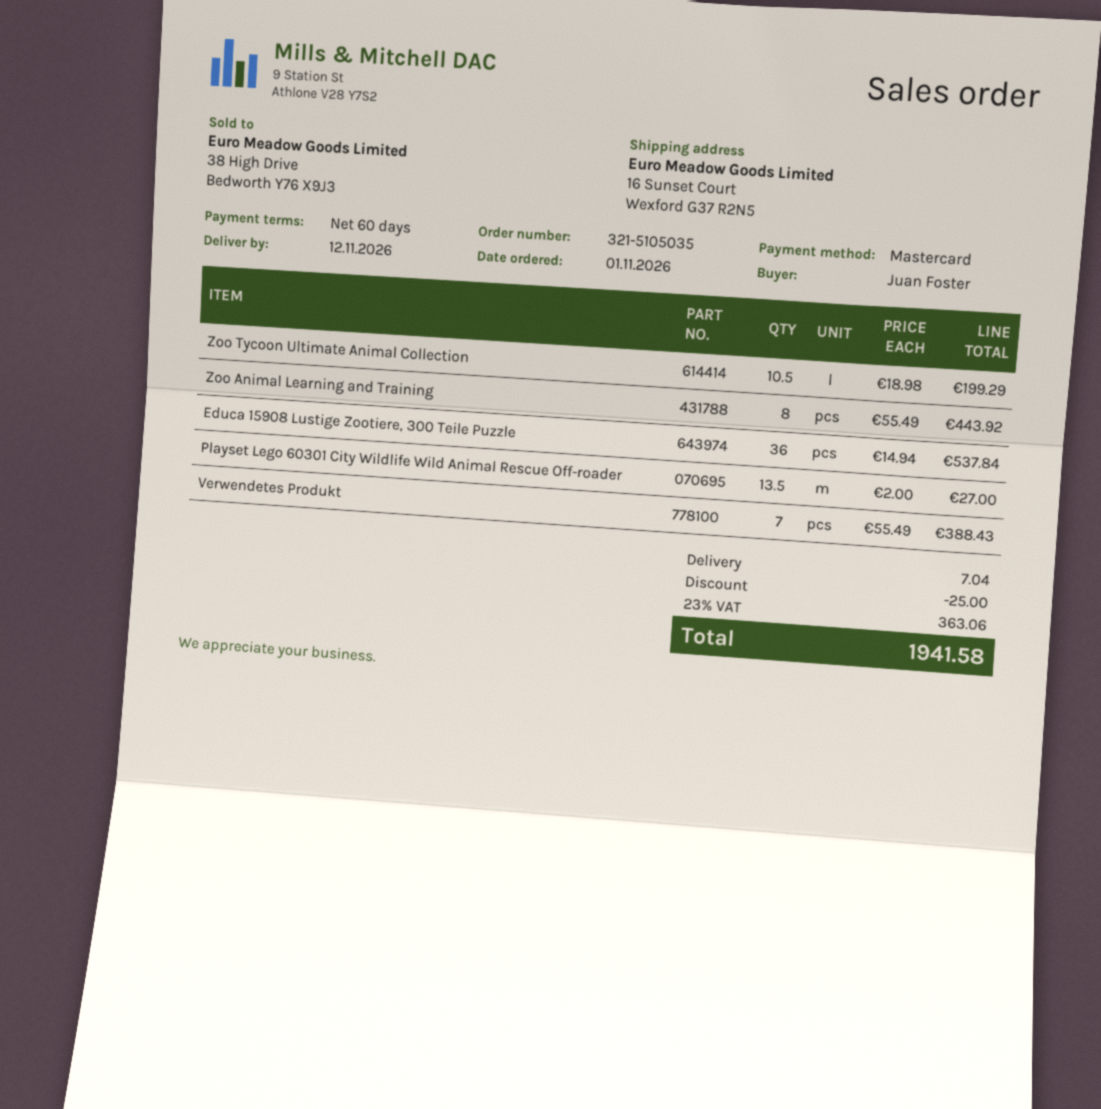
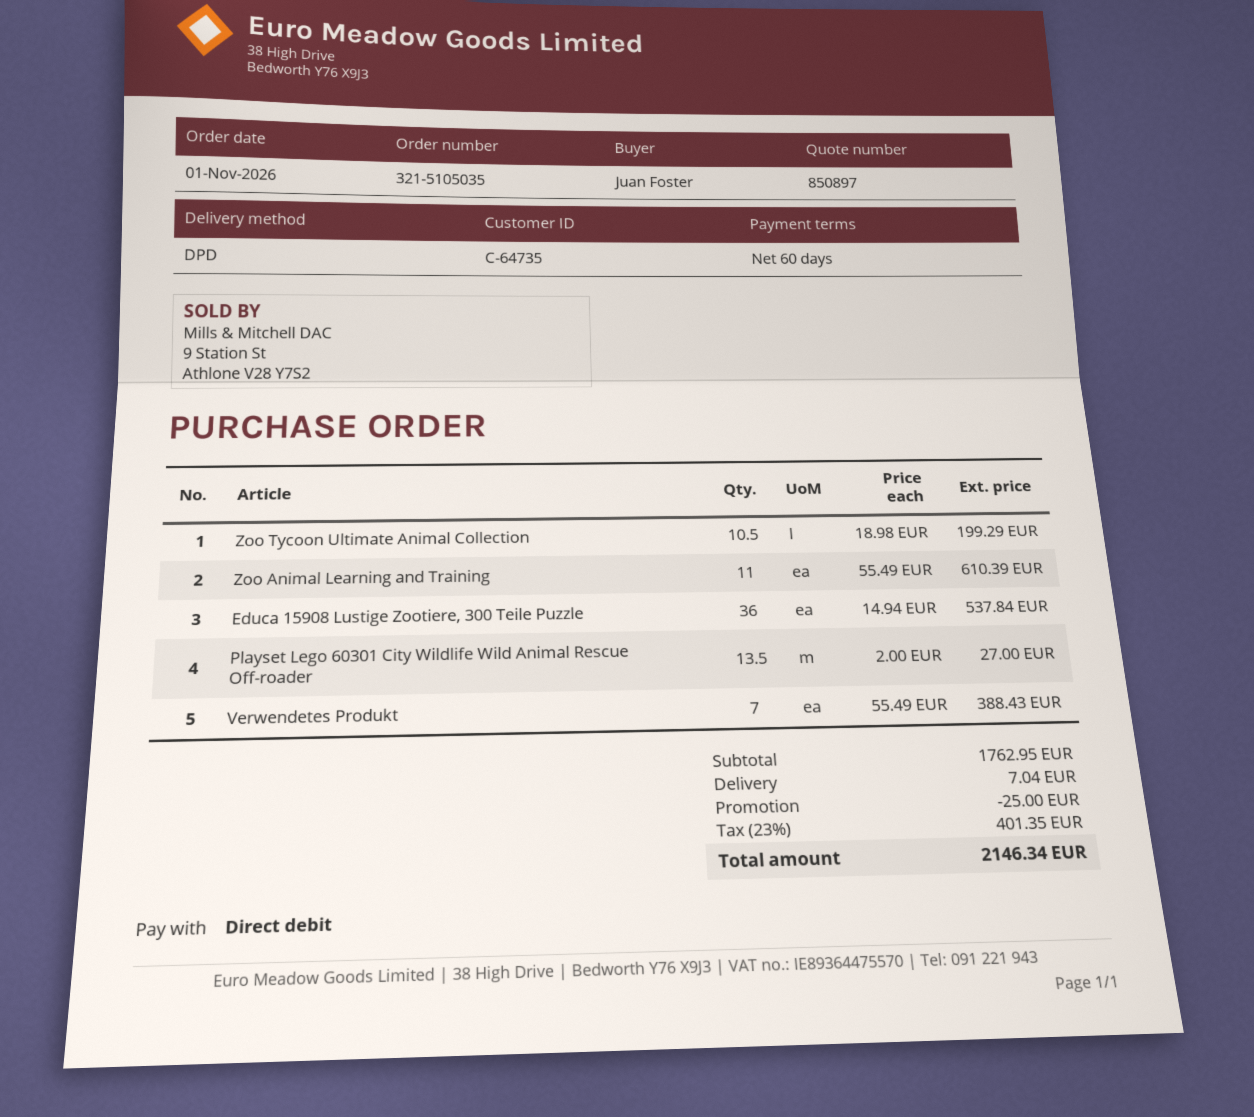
payment method: Mastercard -> direct debit
Zoo Animal Learning and Training: 8 x 55.49 = 443.92 -> 11 x 55.49 = 610.39
tax: 23% = 363.06 -> 23% = 401.35
total: 1941.58 -> 2146.34

